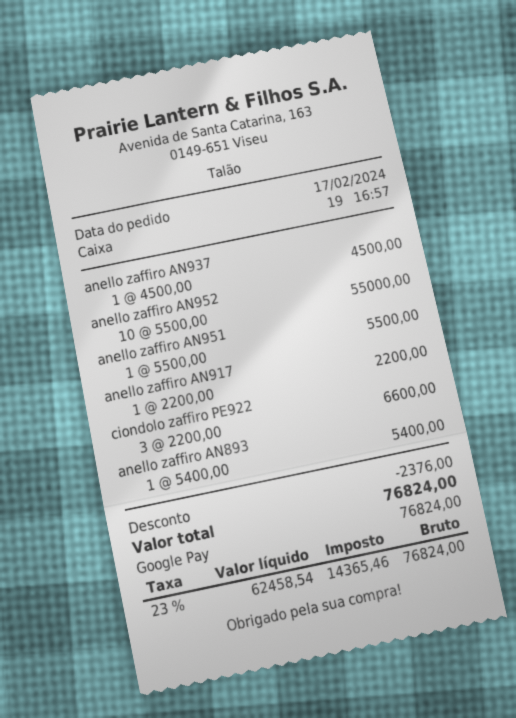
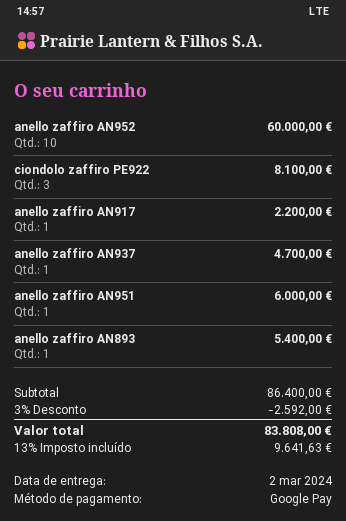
anello zaffiro AN937: 1 for 4500.00 -> 1 for 4700.00
anello zaffiro AN952: 10 for 55000.00 -> 10 for 60000.00
anello zaffiro AN951: 1 for 5500.00 -> 1 for 6000.00
ciondolo zaffiro PE922: 3 for 6600.00 -> 3 for 8100.00
discount: 2376.00 -> 2592.00
tax: 23% = 14365.46 -> 13% = 9641.63
total: 76824.00 -> 83808.00

